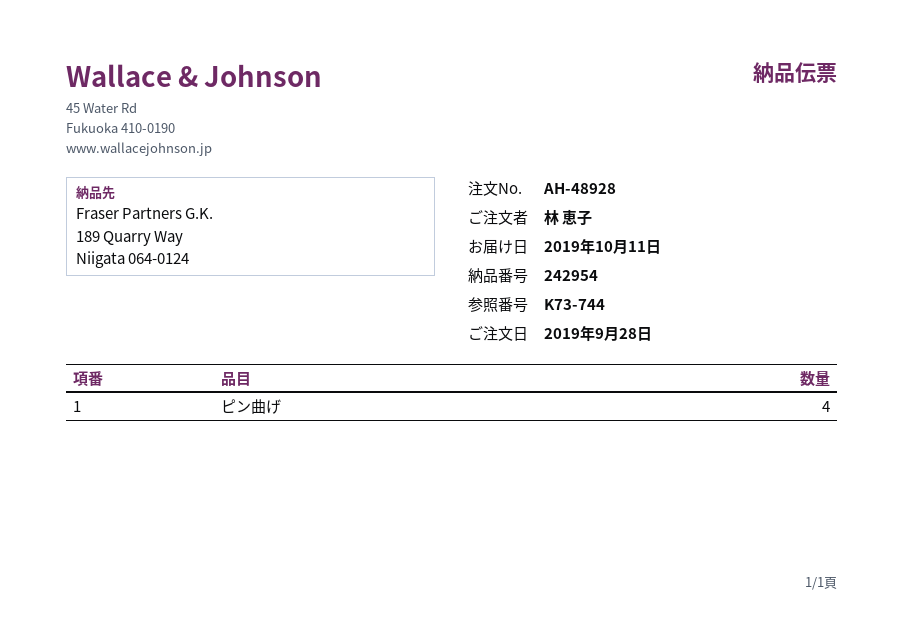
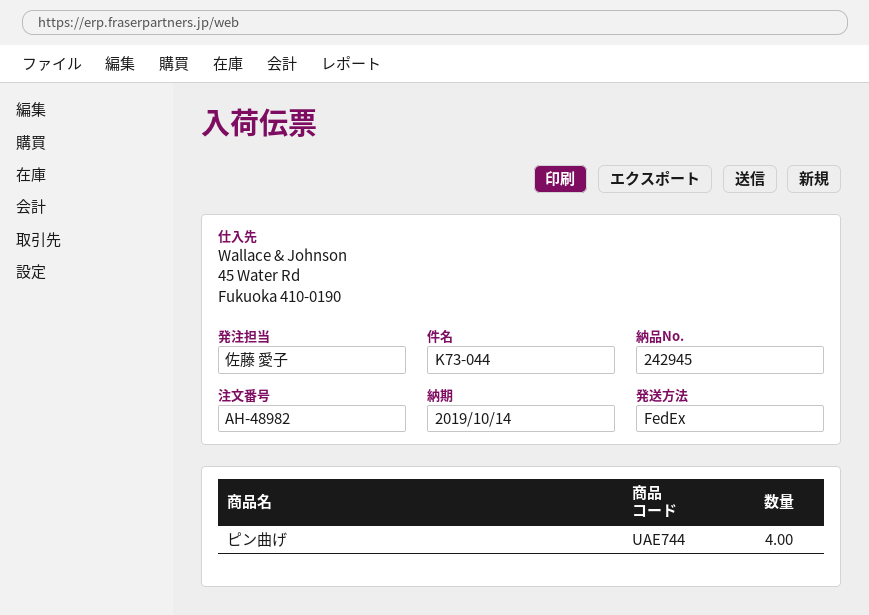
order number: AH-48928 -> AH-48982
delivery note number: 242954 -> 242945
delivery date: 2019-10-11 -> 2019-10-14
reference: K73-744 -> K73-044
ordered by: 林 恵子 -> 佐藤 愛子

